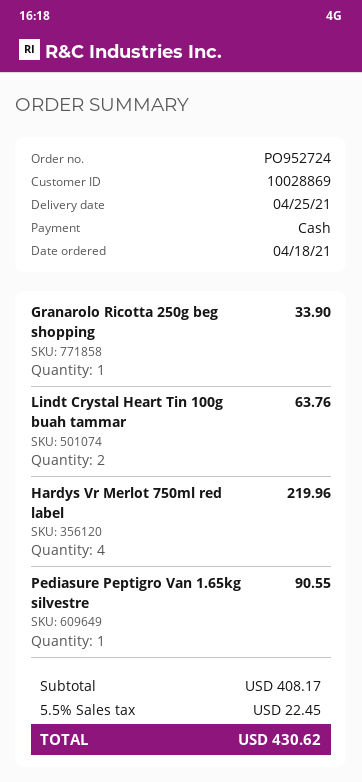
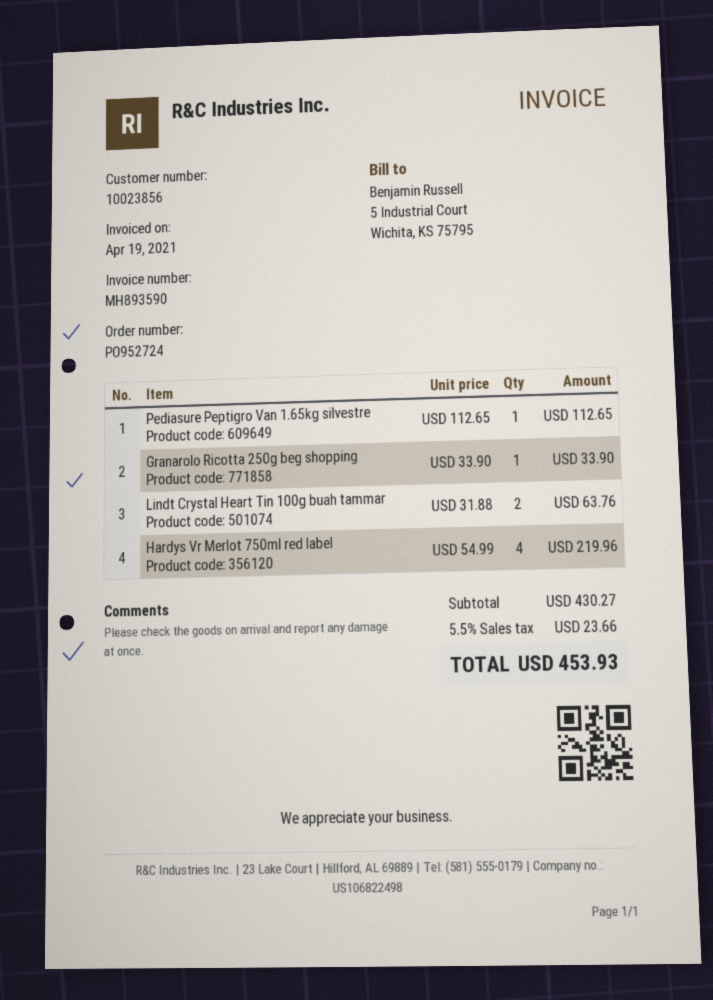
customer number: 10028869 -> 10023856
Pediasure Peptigro Van 1.65kg silvestre: 1 for 90.55 -> 1 for 112.65
subtotal: 408.17 -> 430.27
tax: 5.5% = 22.45 -> 5.5% = 23.66
total: 430.62 -> 453.93

